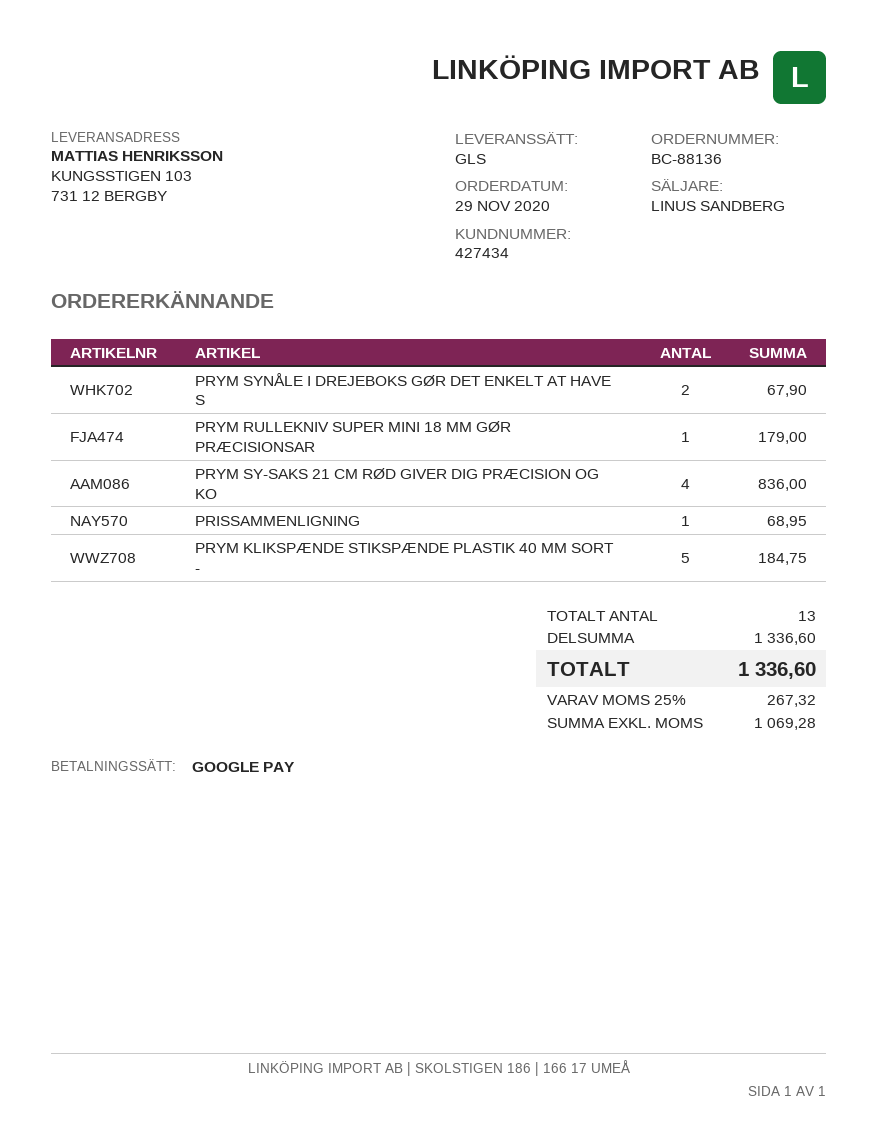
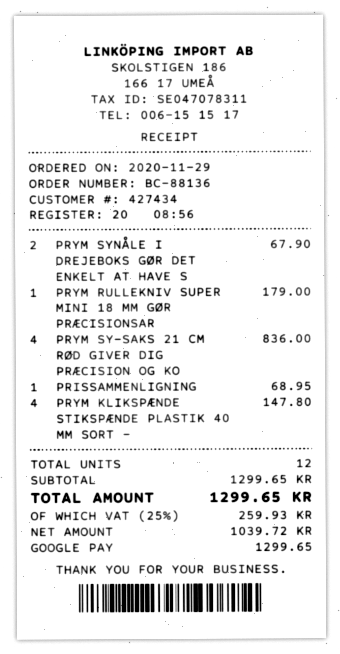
PRYM KLIKSPÆNDE STIKSPÆNDE PLASTIK 40 MM SORT -: 5 for 184.75 -> 4 for 147.80
total quantity: 13 -> 12
subtotal: 1336.60 -> 1299.65
net: 1069.28 -> 1039.72
tax: 25% = 267.32 -> 25% = 259.93
total: 1336.60 -> 1299.65

